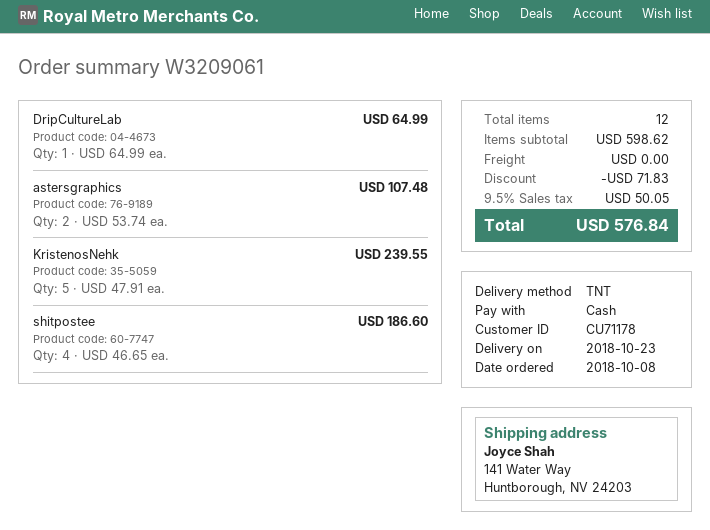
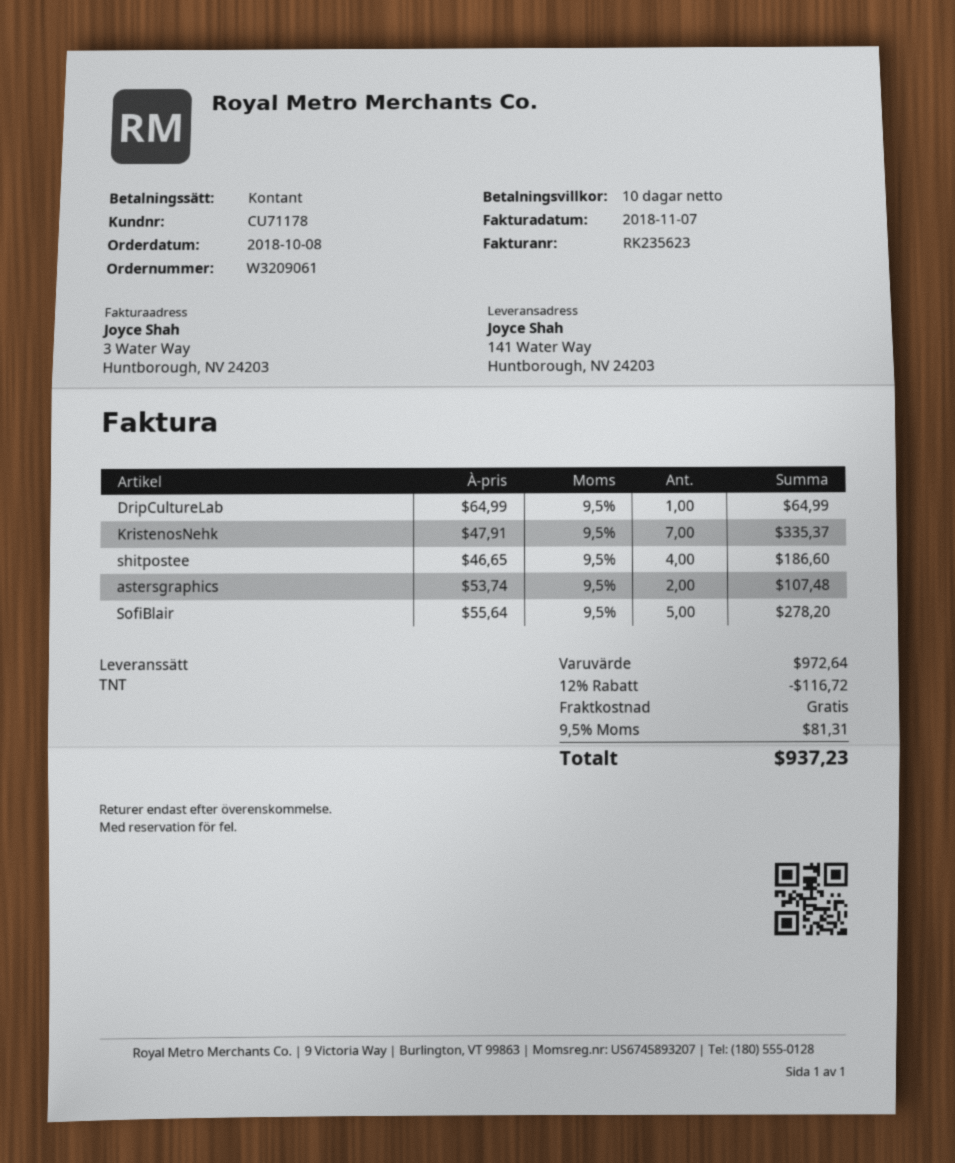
KristenosNehk: 5 x 47.91 = 239.55 -> 7 x 47.91 = 335.37
SofiBlair: none -> 5 x 55.64 = 278.20
subtotal: 598.62 -> 972.64
discount: 71.83 -> 116.72
tax: 9.5% = 50.05 -> 9.5% = 81.31
total: 576.84 -> 937.23

